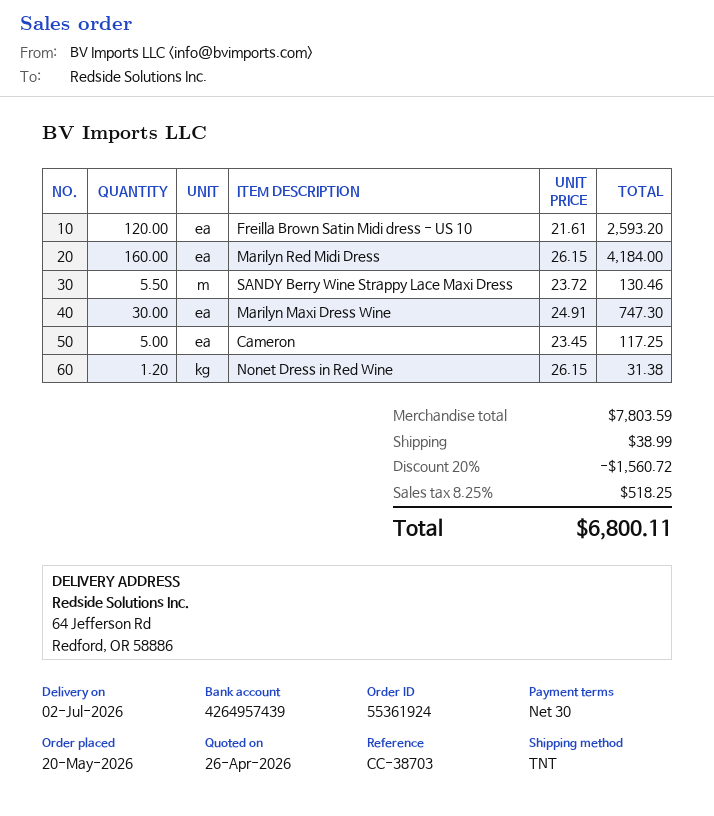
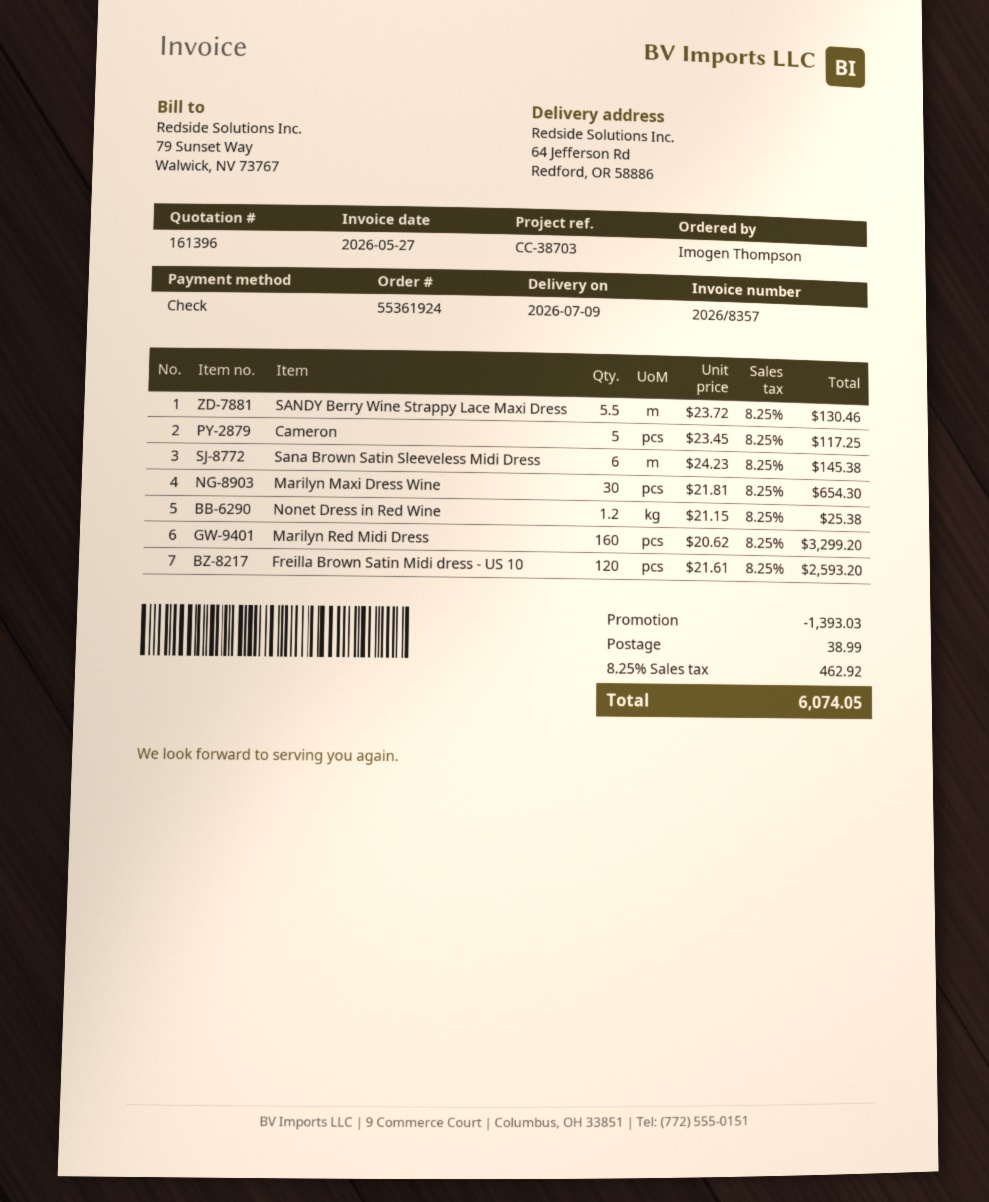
delivery date: 2026-07-02 -> 2026-07-09
Marilyn Red Midi Dress: 160 x 26.15 = 4184.00 -> 160 x 20.62 = 3299.20
Marilyn Maxi Dress Wine: 30 x 24.91 = 747.30 -> 30 x 21.81 = 654.30
Nonet Dress in Red Wine: 1.2 x 26.15 = 31.38 -> 1.2 x 21.15 = 25.38
Sana Brown Satin Sleeveless Midi Dress: none -> 6 x 24.23 = 145.38
discount: 1560.72 -> 1393.03
tax: 8.25% = 518.25 -> 8.25% = 462.92
total: 6800.11 -> 6074.05

